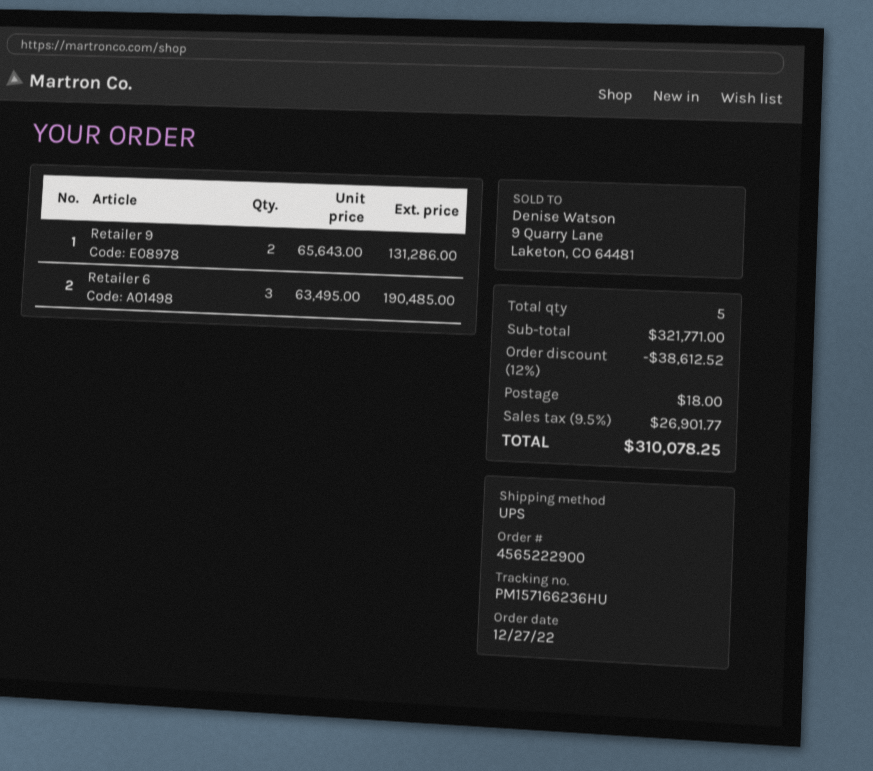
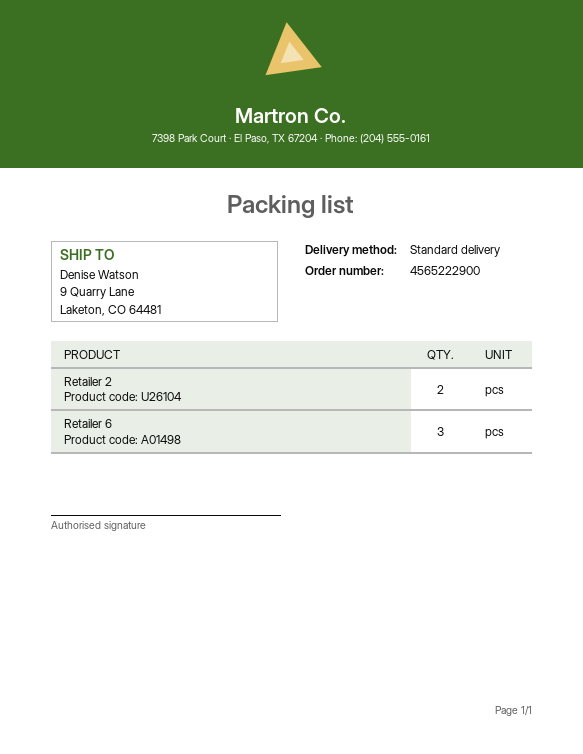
shipping method: UPS -> standard
Retailer 9: 2 -> none
Retailer 2: none -> 2

